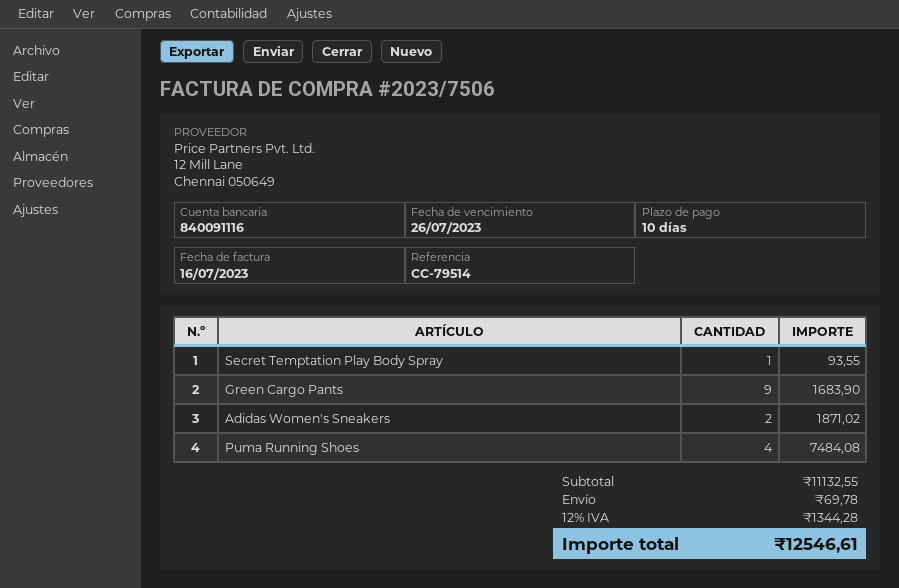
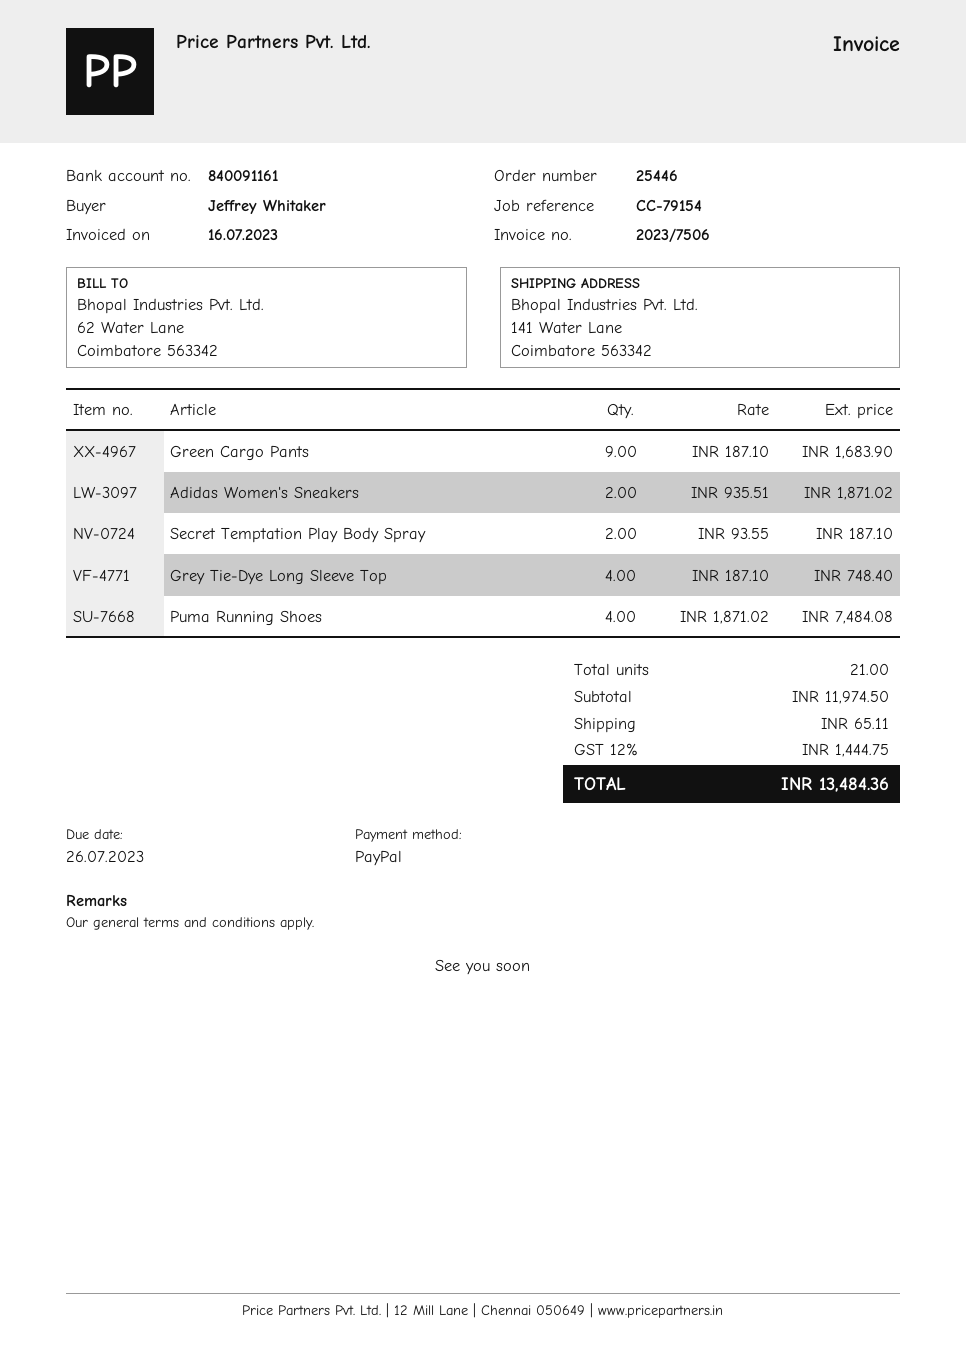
reference: CC-79514 -> CC-79154
bank account: 840091116 -> 840091161
Secret Temptation Play Body Spray: 1 for 93.55 -> 2 for 187.10
Grey Tie-Dye Long Sleeve Top: none -> 4 for 748.40
subtotal: 11132.55 -> 11974.50
shipping: 69.78 -> 65.11
tax: 12% = 1344.28 -> 12% = 1444.75
total: 12546.61 -> 13484.36

